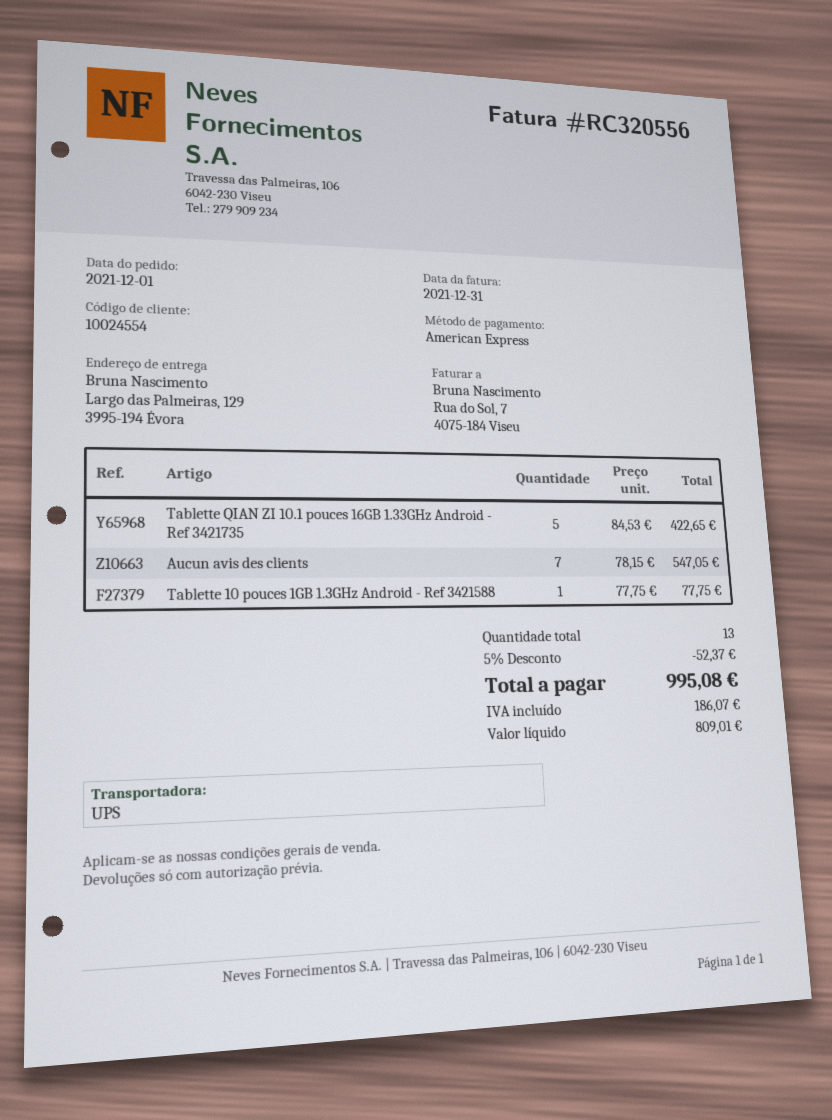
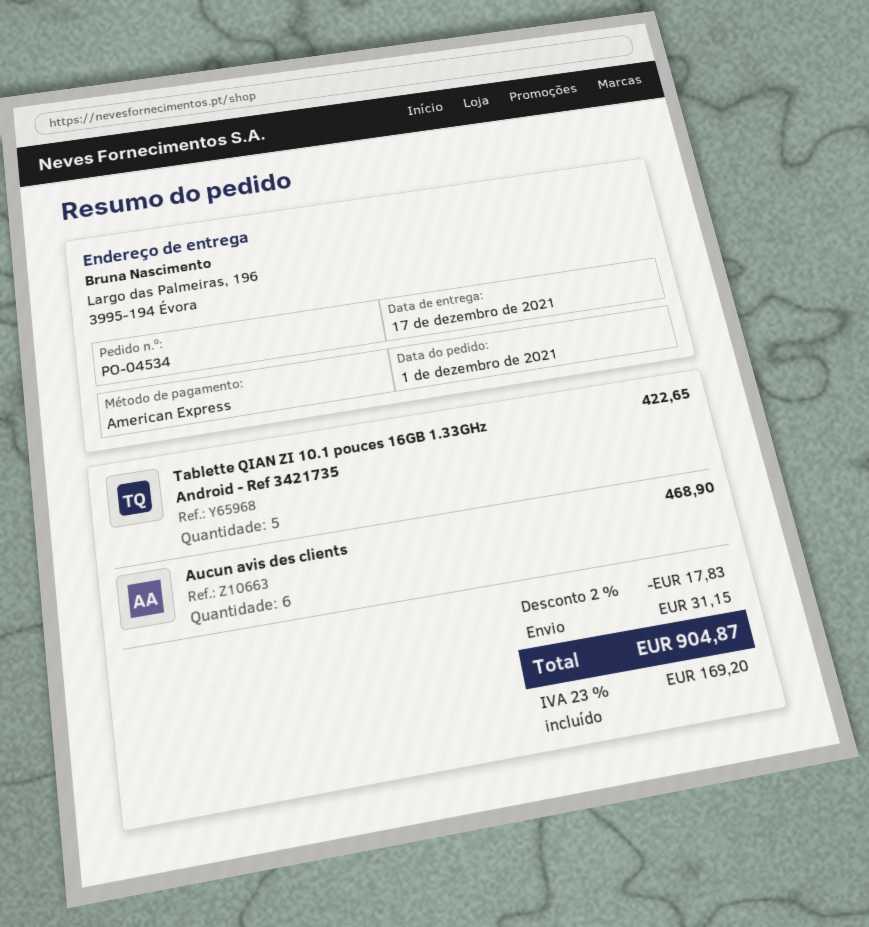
ship to: Largo das Palmeiras, 129, 3995-194 Évora -> Largo das Palmeiras, 196, 3995-194 Évora
Aucun avis des clients: 7 for 547.05 -> 6 for 468.90
Tablette 10 pouces 1GB 1.3GHz Android - Ref 3421588: 1 for 77.75 -> none
discount: 5% = 52.37 -> 2% = 17.83
shipping: none -> 31.15
tax: 186.07 -> 169.20
total: 995.08 -> 904.87

